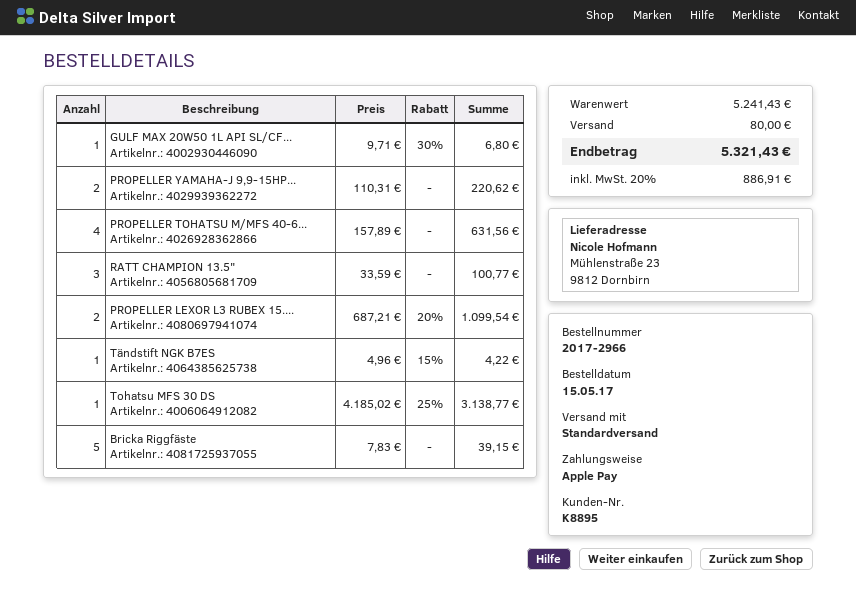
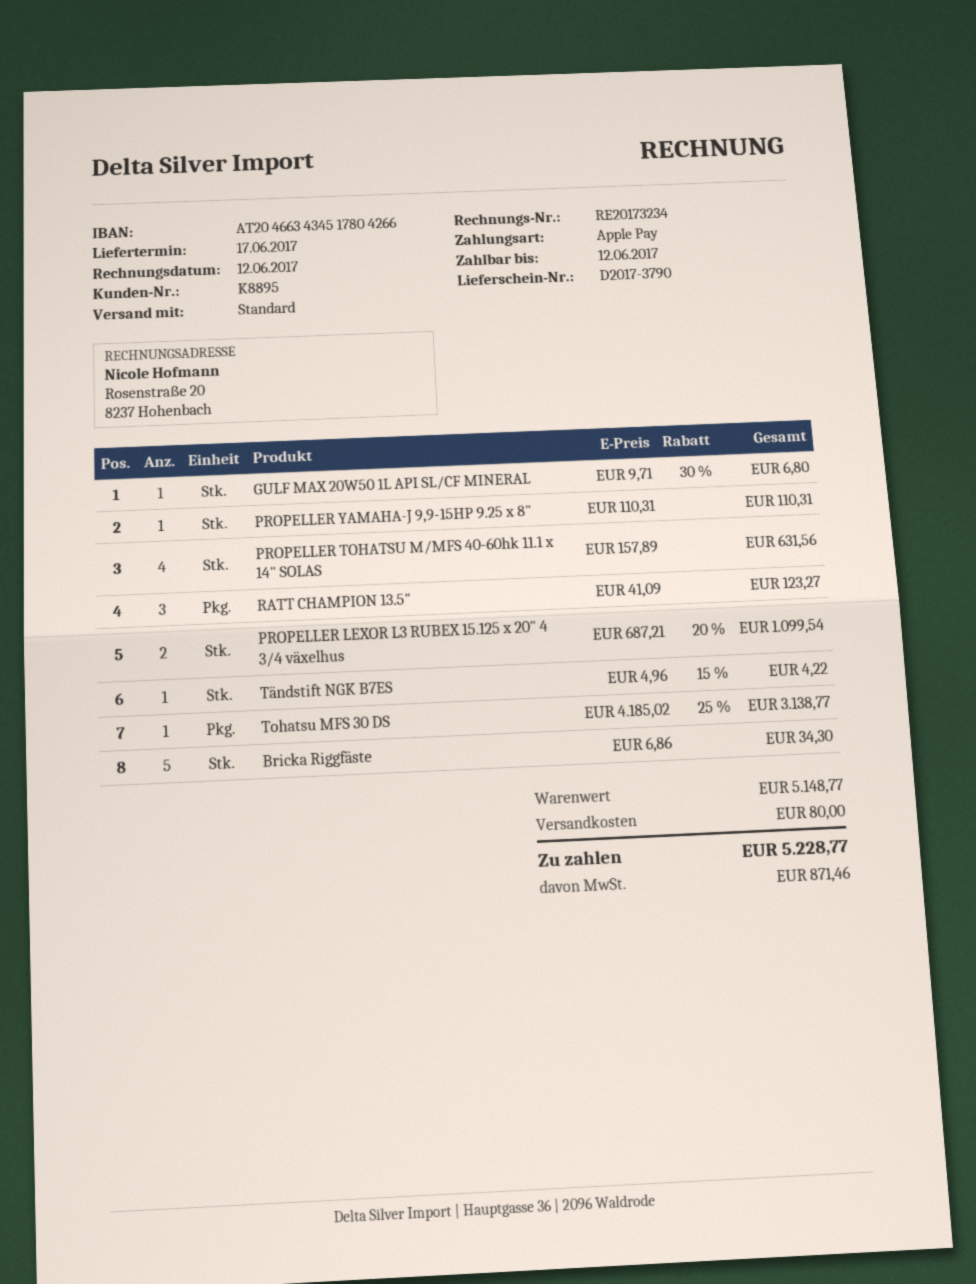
PROPELLER YAMAHA-J 9,9-15HP...: 2 x 110.31 = 220.62 -> 1 x 110.31 = 110.31
RATT CHAMPION 13.5": 3 x 33.59 = 100.77 -> 3 x 41.09 = 123.27
Bricka Riggfäste: 5 x 7.83 = 39.15 -> 5 x 6.86 = 34.30
subtotal: 5241.43 -> 5148.77
tax: 886.91 -> 871.46
total: 5321.43 -> 5228.77

